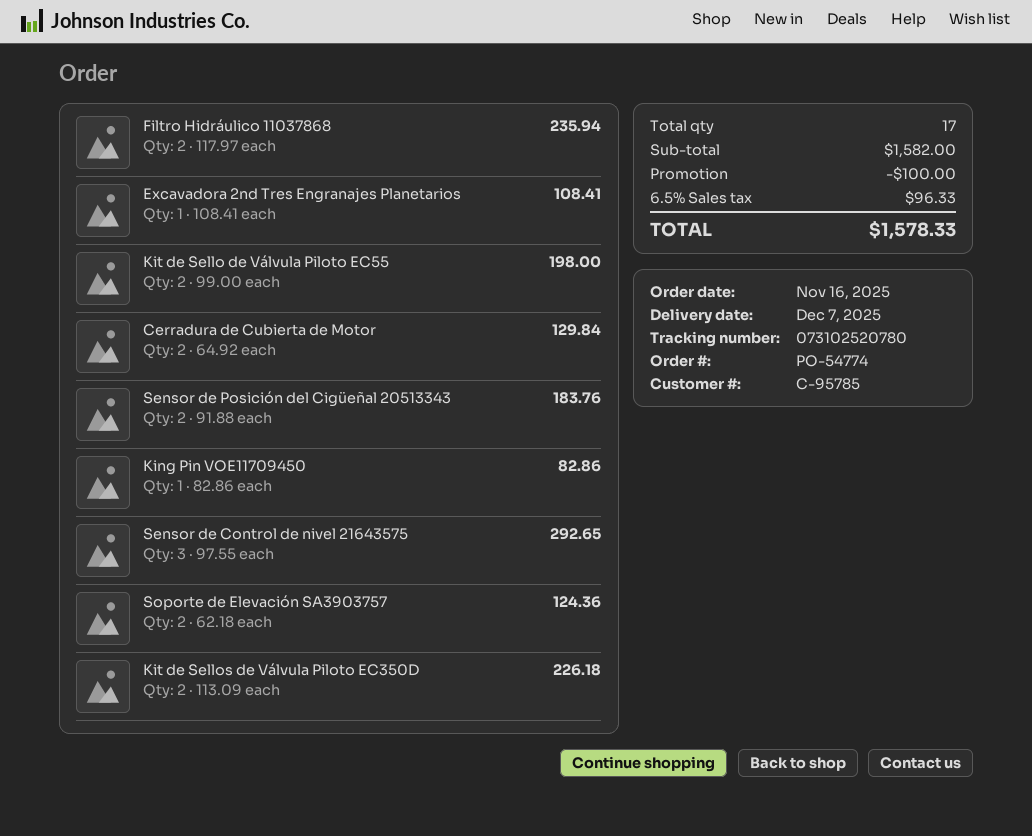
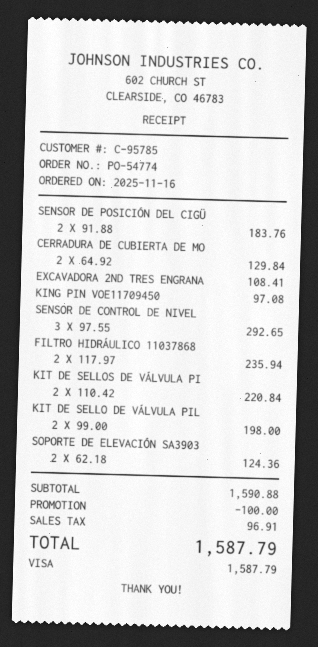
King Pin VOE11709450: 1 x 82.86 = 82.86 -> 1 x 97.08 = 97.08
Kit de Sellos de Válvula Piloto EC350D: 2 x 113.09 = 226.18 -> 2 x 110.42 = 220.84
subtotal: 1582.00 -> 1590.88
tax: 96.33 -> 96.91
total: 1578.33 -> 1587.79

